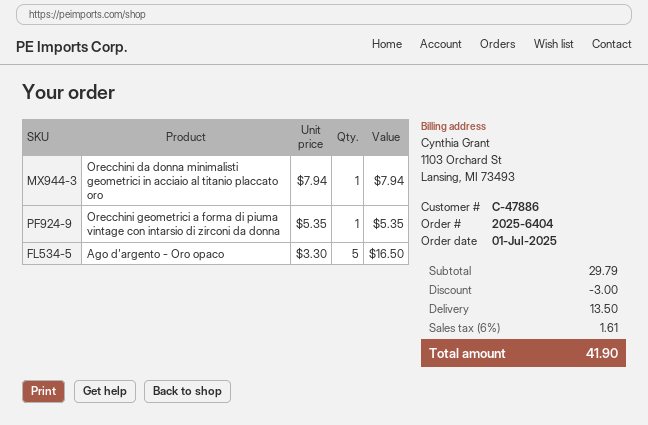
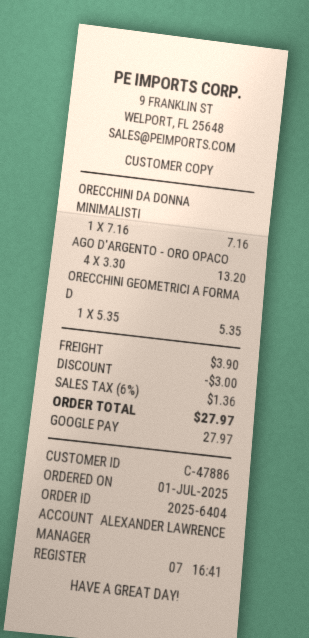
Orecchini da donna minimalisti geometrici in acciaio al titanio placcato oro: 1 x 7.94 = 7.94 -> 1 x 7.16 = 7.16
Ago d'argento - Oro opaco: 5 x 3.30 = 16.50 -> 4 x 3.30 = 13.20
shipping: 13.50 -> 3.90
tax: 6% = 1.61 -> 6% = 1.36
total: 41.90 -> 27.97

